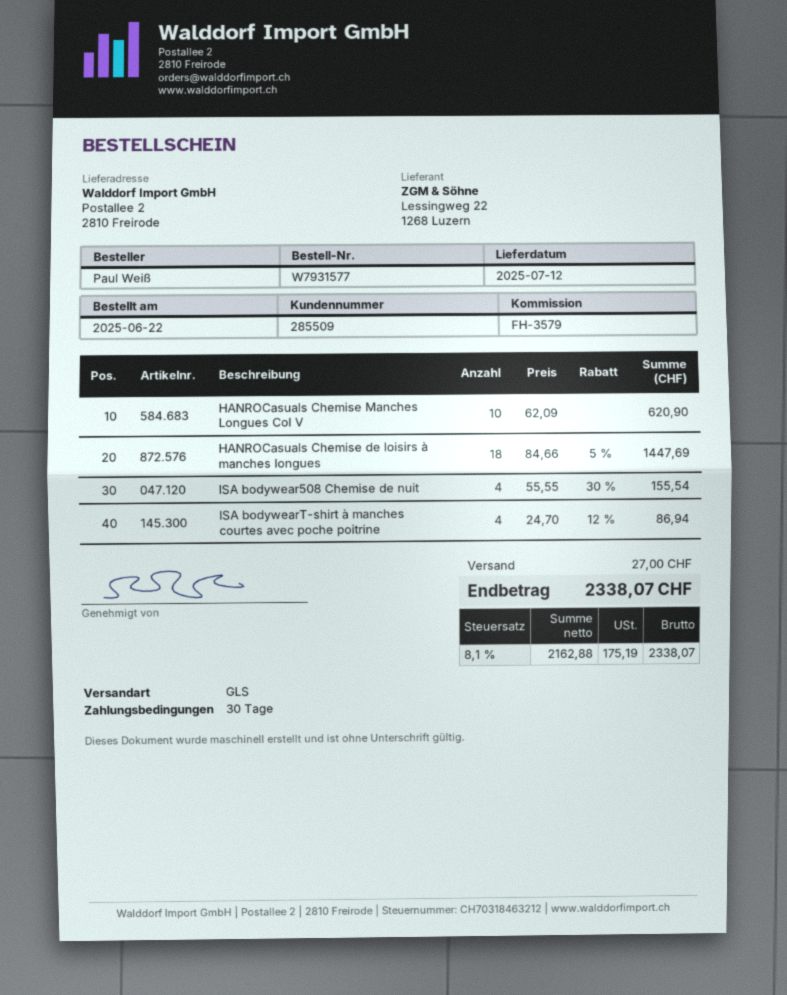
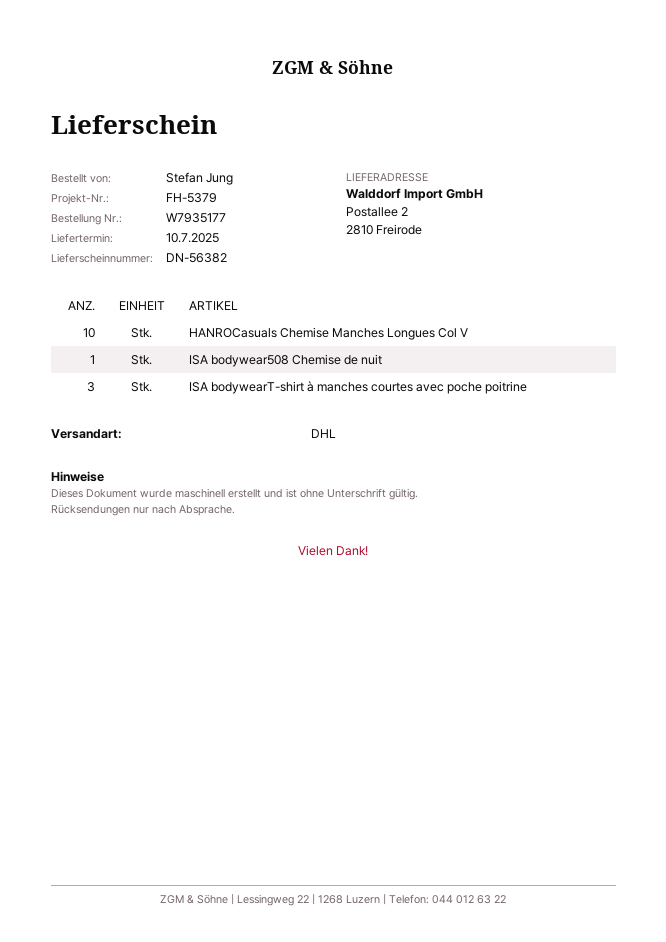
order number: W7931577 -> W7935177
delivery date: 2025-07-12 -> 2025-07-10
reference: FH-3579 -> FH-5379
ordered by: Paul Weiß -> Stefan Jung
shipping method: GLS -> DHL
HANROCasuals Chemise de loisirs à manches longues: 18 -> none
ISA bodywear508 Chemise de nuit: 4 -> 1
ISA bodywearT-shirt à manches courtes avec poche poitrine: 4 -> 3

